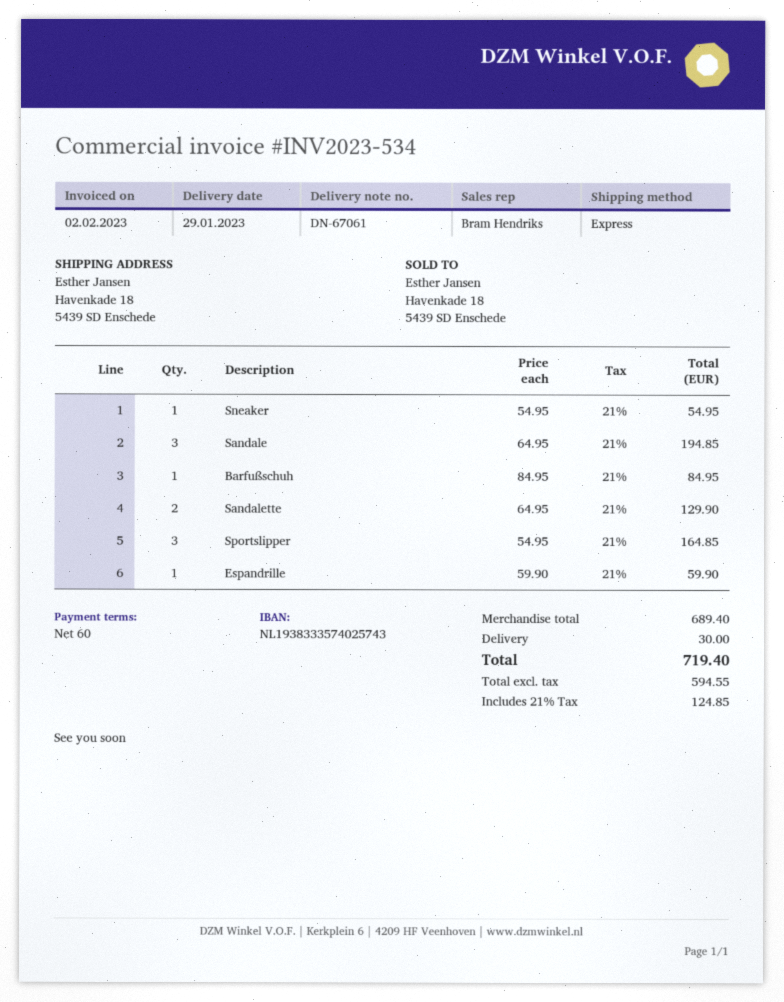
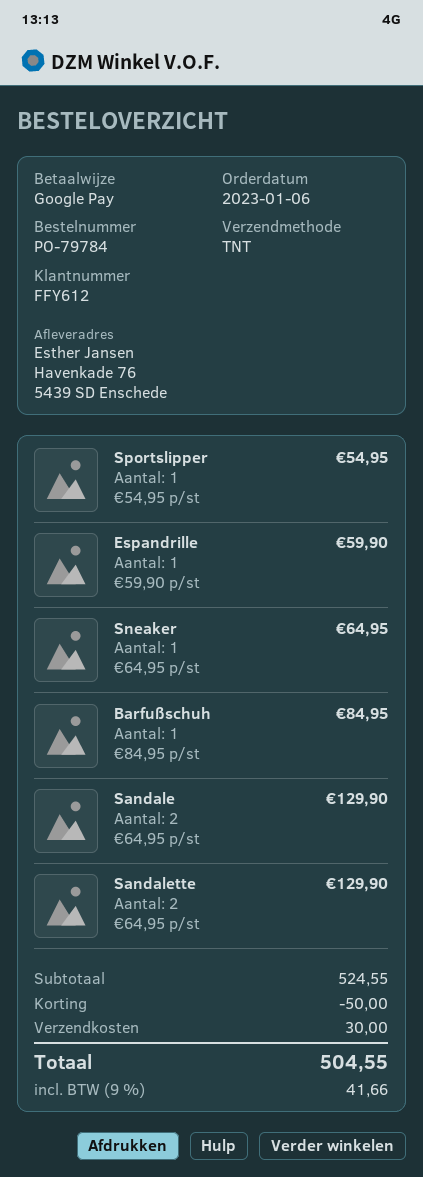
shipping method: express -> TNT
ship to: Havenkade 18, 5439 SD Enschede -> Havenkade 76, 5439 SD Enschede
Sneaker: 1 x 54.95 = 54.95 -> 1 x 64.95 = 64.95
Sandale: 3 x 64.95 = 194.85 -> 2 x 64.95 = 129.90
Sportslipper: 3 x 54.95 = 164.85 -> 1 x 54.95 = 54.95
subtotal: 689.40 -> 524.55
discount: none -> 50.00
tax: 21% = 124.85 -> 9% = 41.66
total: 719.40 -> 504.55

